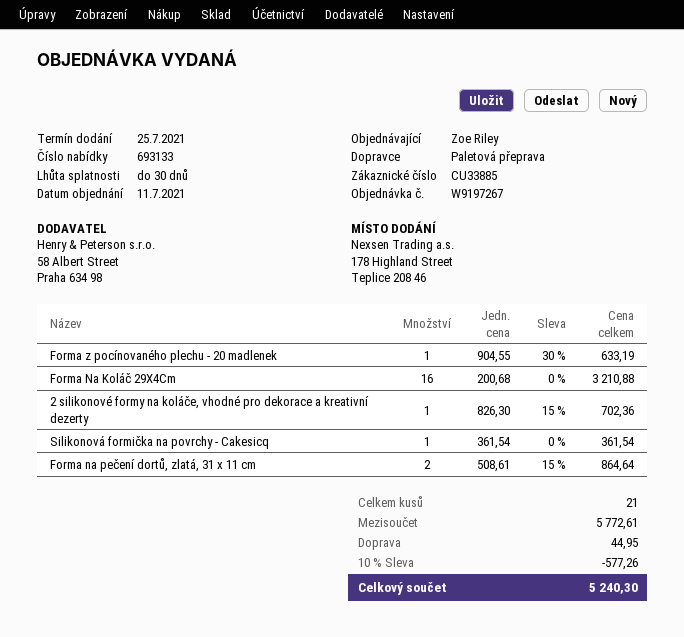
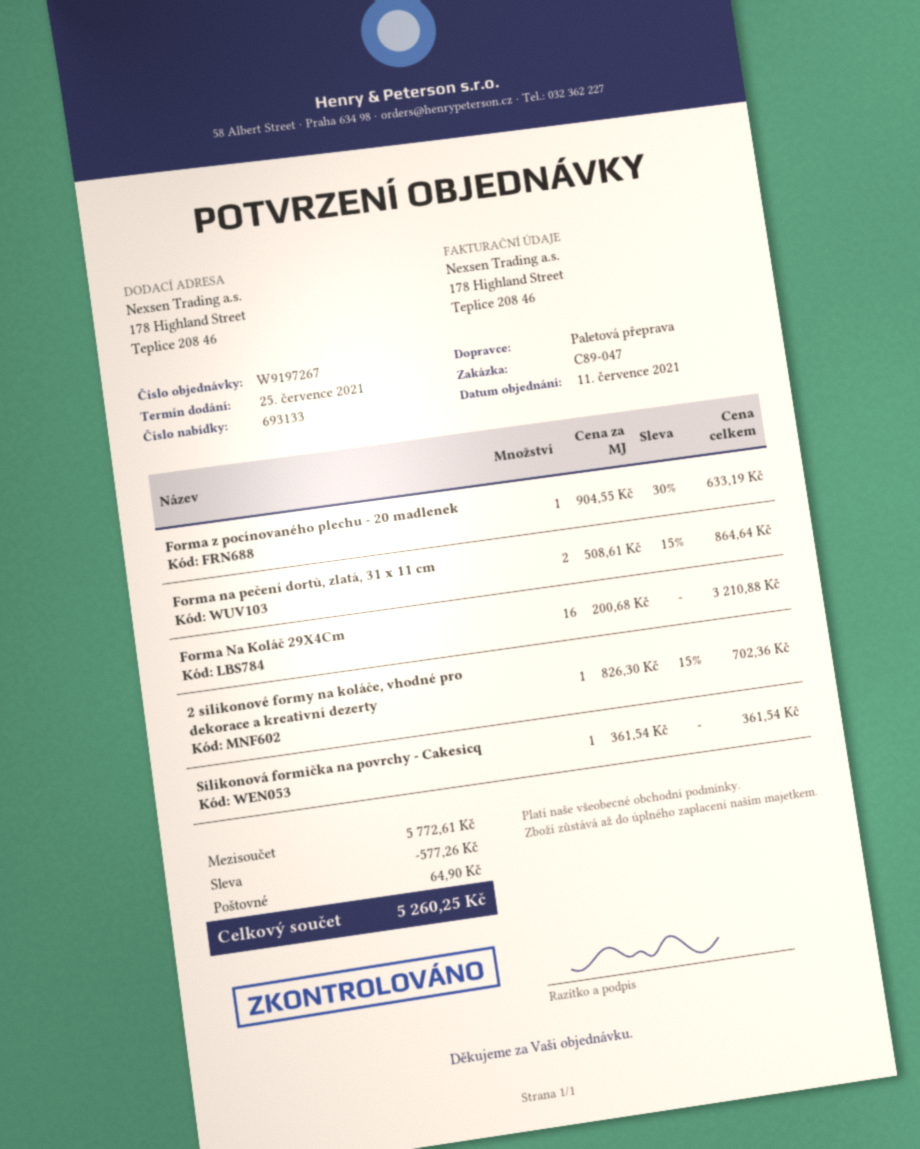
shipping: 44.95 -> 64.90
total: 5240.30 -> 5260.25

